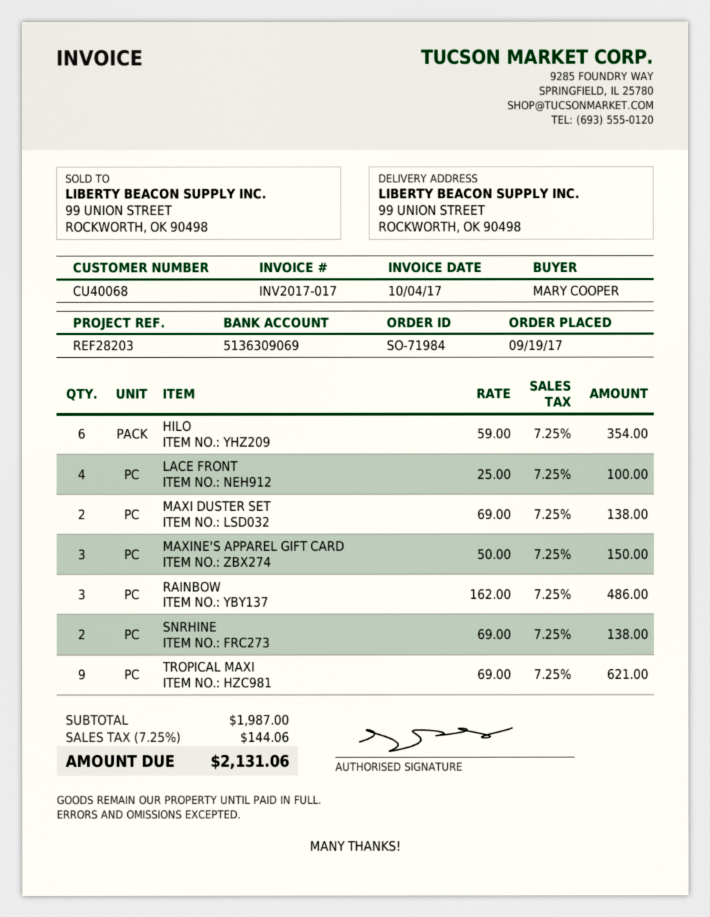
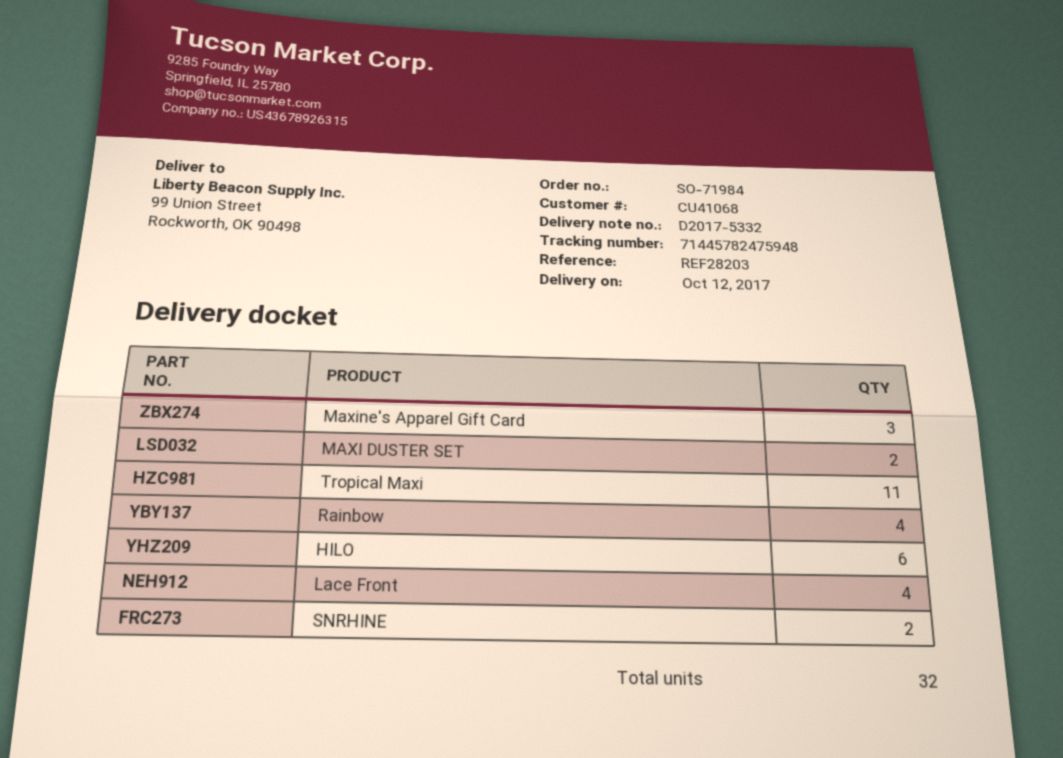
customer number: CU40068 -> CU41068
RAINBOW: 3 -> 4
TROPICAL MAXI: 9 -> 11

